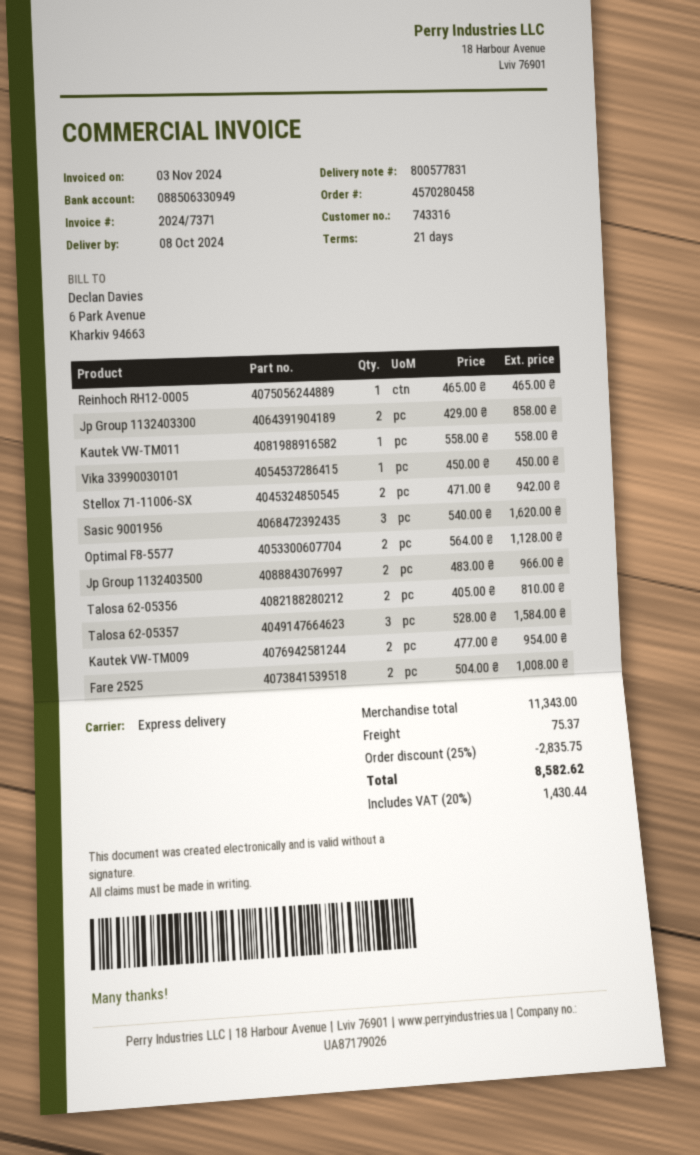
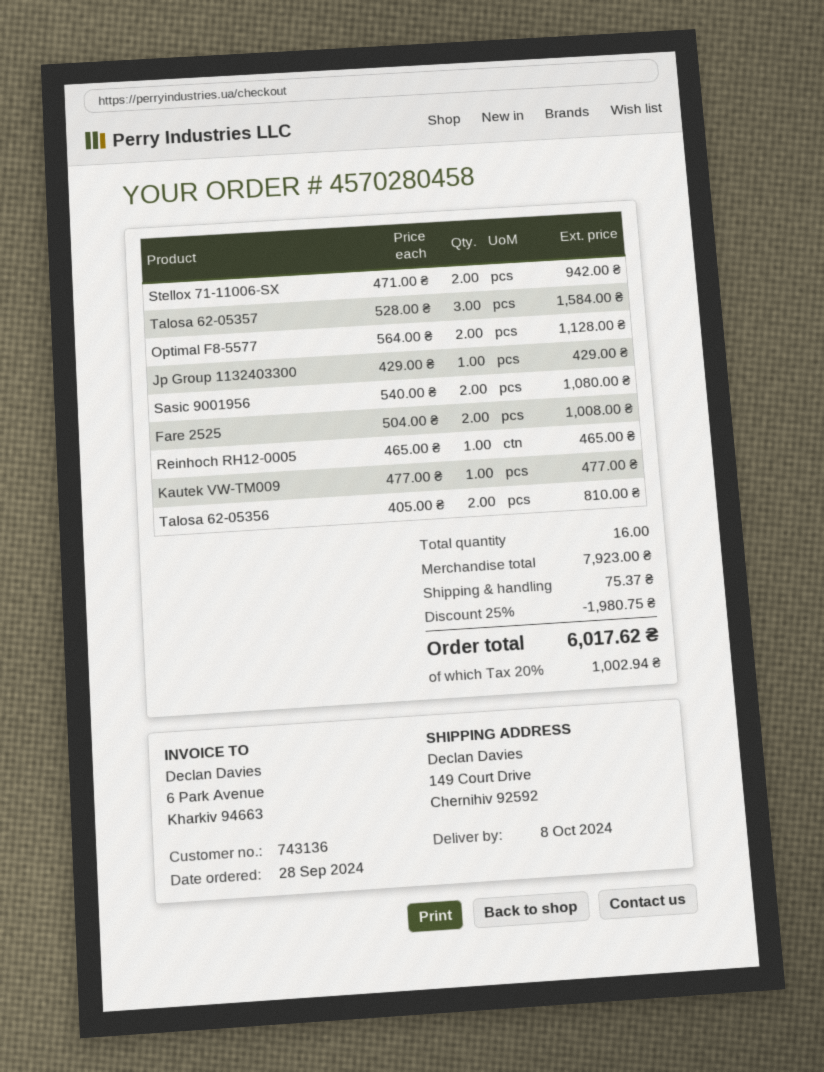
customer number: 743316 -> 743136
Jp Group 1132403300: 2 x 429.00 = 858.00 -> 1 x 429.00 = 429.00
Kautek VW-TM011: 1 x 558.00 = 558.00 -> none
Vika 33990030101: 1 x 450.00 = 450.00 -> none
Sasic 9001956: 3 x 540.00 = 1620.00 -> 2 x 540.00 = 1080.00
Jp Group 1132403500: 2 x 483.00 = 966.00 -> none
Kautek VW-TM009: 2 x 477.00 = 954.00 -> 1 x 477.00 = 477.00
subtotal: 11343.00 -> 7923.00
discount: 25% = 2835.75 -> 25% = 1980.75
tax: 20% = 1430.44 -> 20% = 1002.94
total: 8582.62 -> 6017.62

